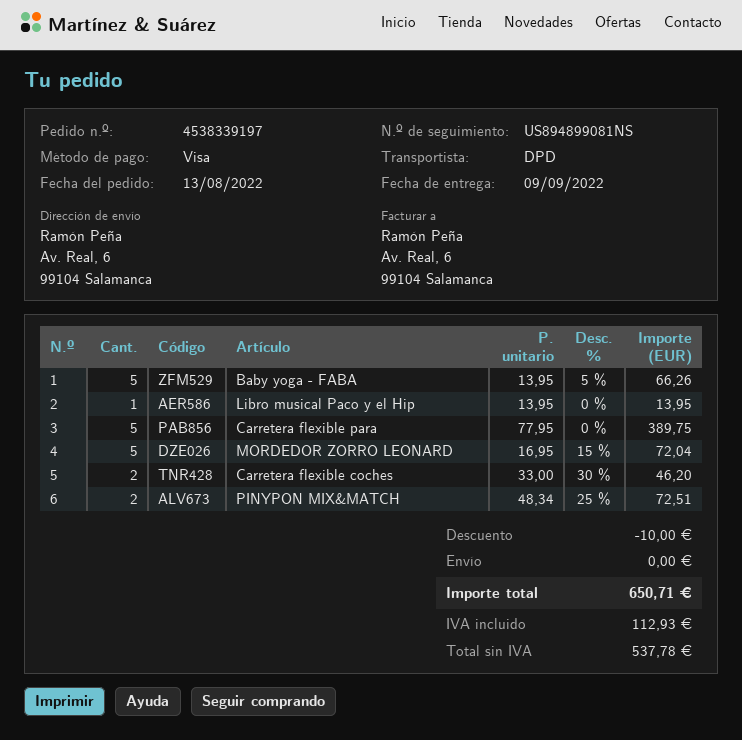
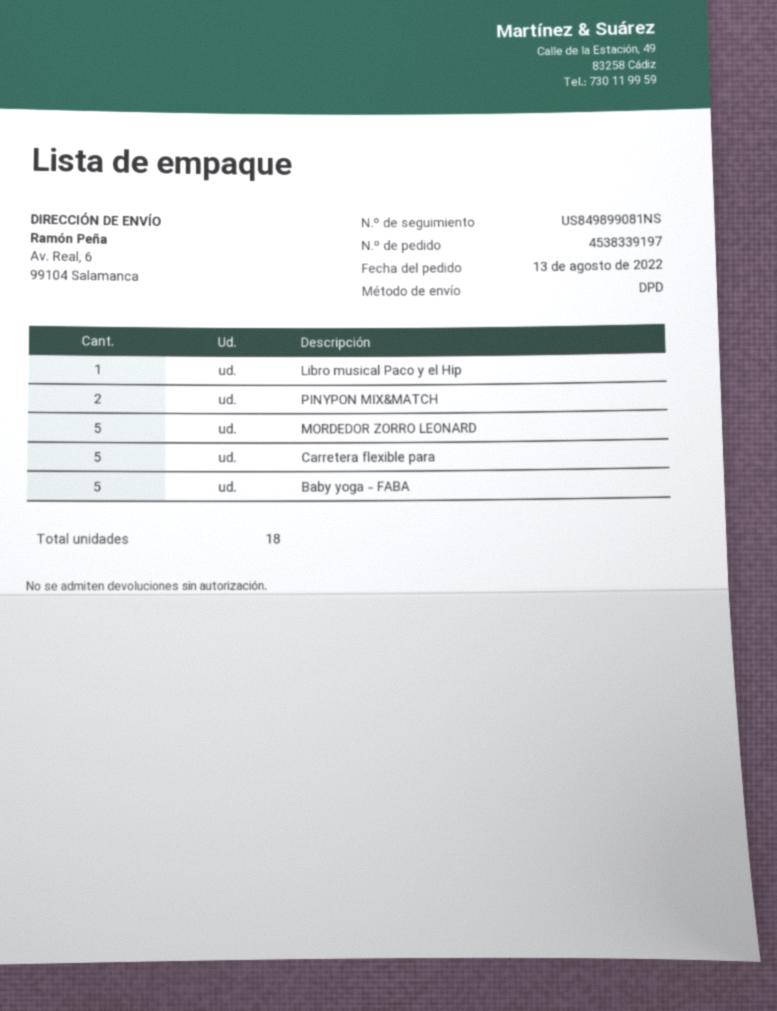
tracking number: US894899081NS -> US849899081NS
Carretera flexible coches: 2 -> none

